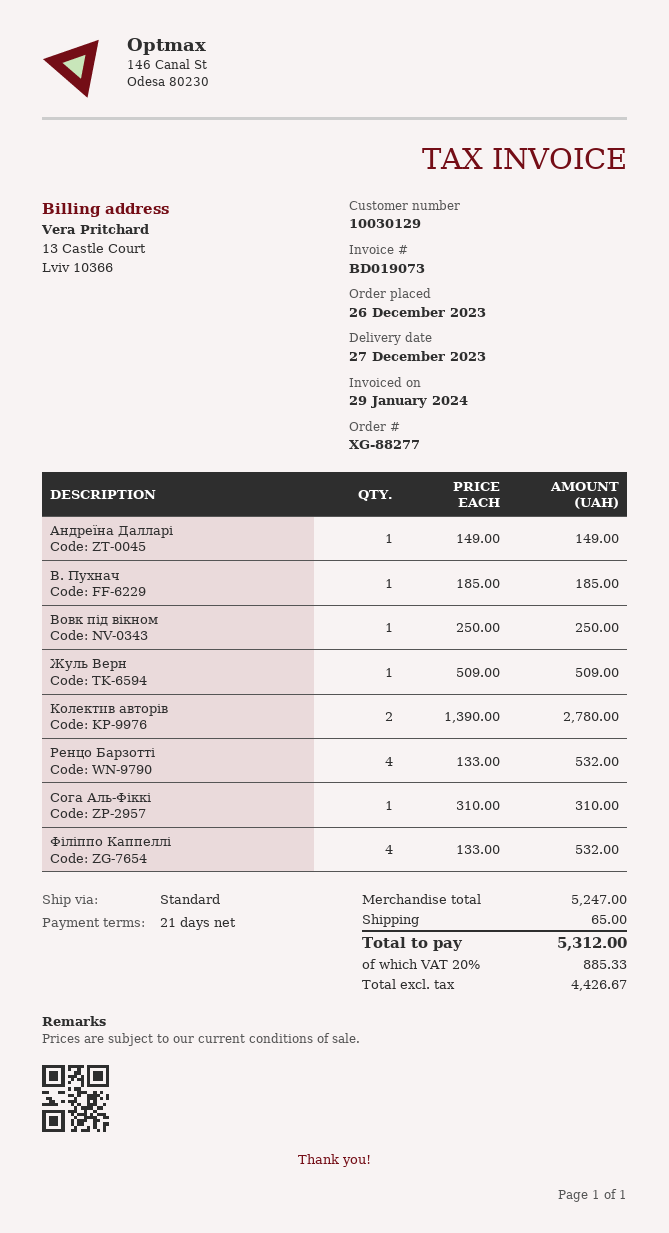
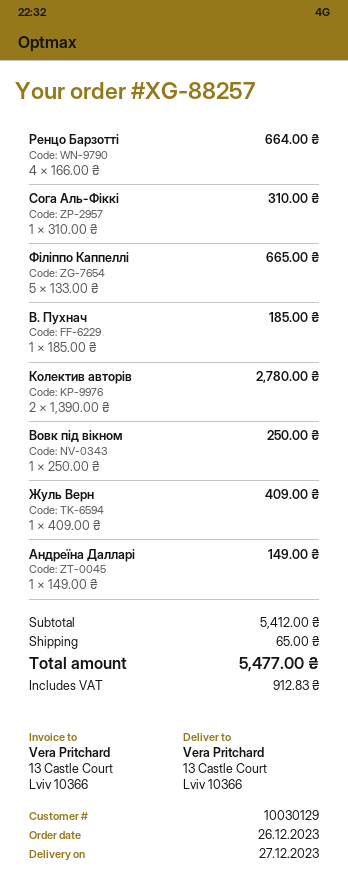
order number: XG-88277 -> XG-88257
Жуль Верн: 1 x 509.00 = 509.00 -> 1 x 409.00 = 409.00
Ренцо Барзотті: 4 x 133.00 = 532.00 -> 4 x 166.00 = 664.00
Філіппо Каппеллі: 4 x 133.00 = 532.00 -> 5 x 133.00 = 665.00
subtotal: 5247.00 -> 5412.00
tax: 885.33 -> 912.83
total: 5312.00 -> 5477.00

